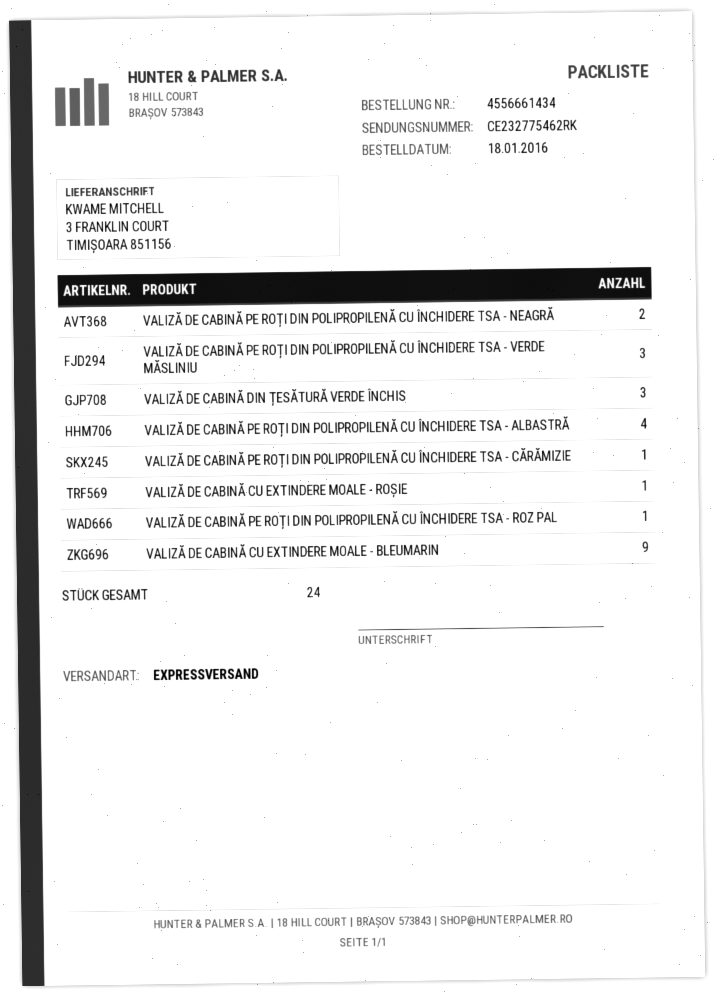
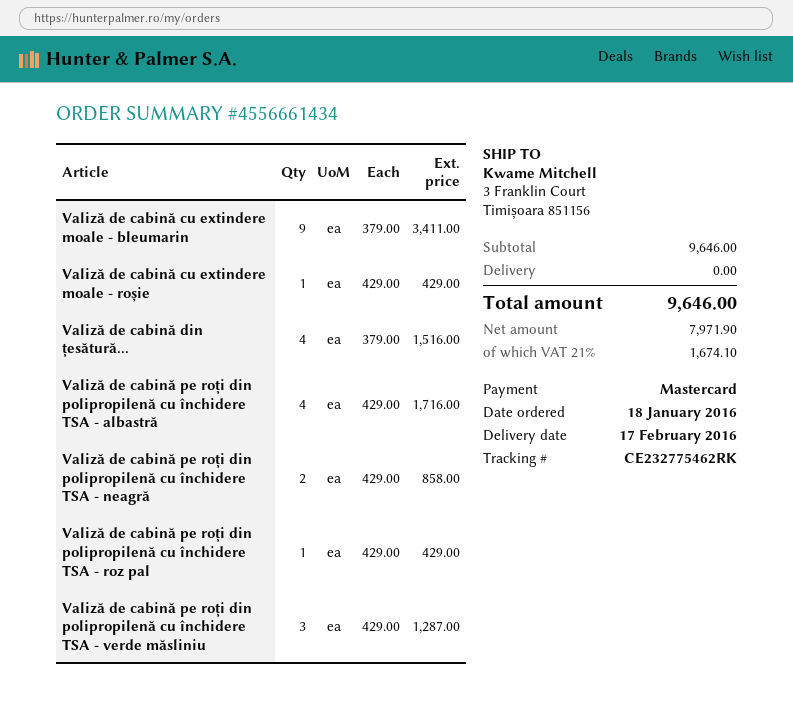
VALIZĂ DE CABINĂ DIN ȚESĂTURĂ VERDE ÎNCHIS: 3 -> 4
VALIZĂ DE CABINĂ PE ROȚI DIN POLIPROPILENĂ CU ÎNCHIDERE TSA - CĂRĂMIZIE: 1 -> none

